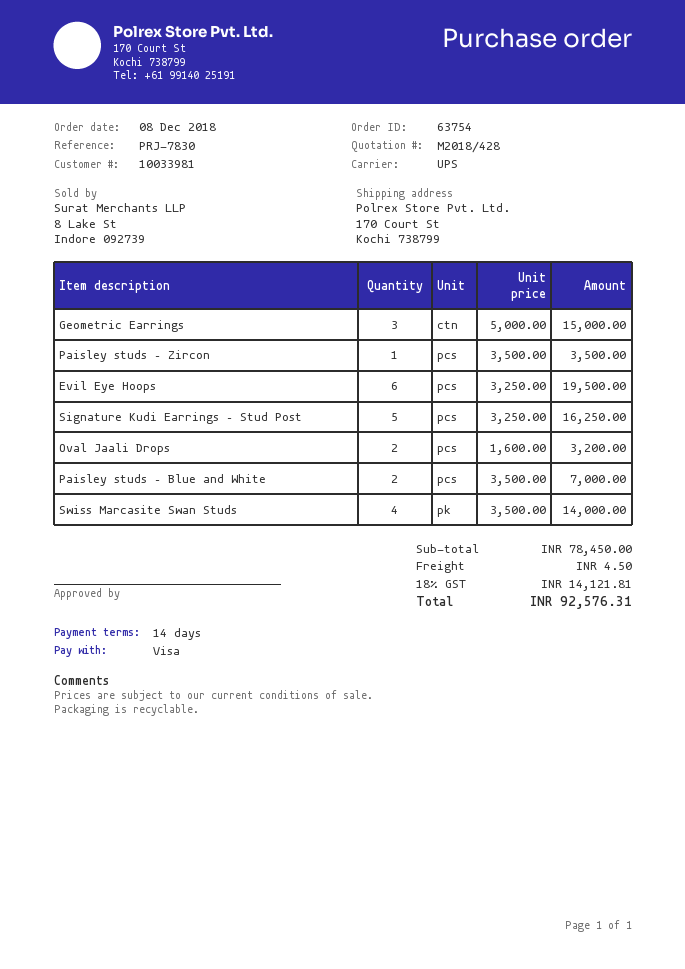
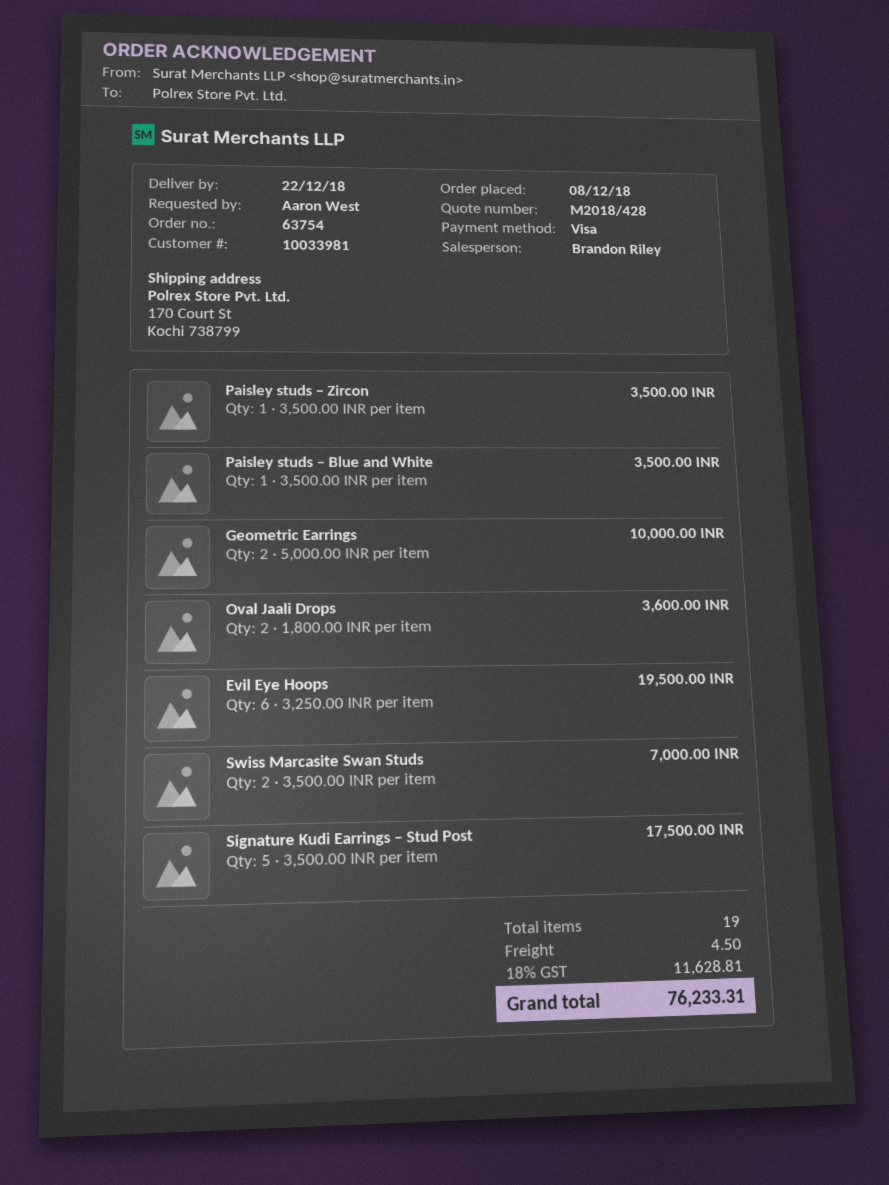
Geometric Earrings: 3 x 5000.00 = 15000.00 -> 2 x 5000.00 = 10000.00
Signature Kudi Earrings – Stud Post: 5 x 3250.00 = 16250.00 -> 5 x 3500.00 = 17500.00
Oval Jaali Drops: 2 x 1600.00 = 3200.00 -> 2 x 1800.00 = 3600.00
Paisley studs – Blue and White: 2 x 3500.00 = 7000.00 -> 1 x 3500.00 = 3500.00
Swiss Marcasite Swan Studs: 4 x 3500.00 = 14000.00 -> 2 x 3500.00 = 7000.00
tax: 18% = 14121.81 -> 18% = 11628.81
total: 92576.31 -> 76233.31

